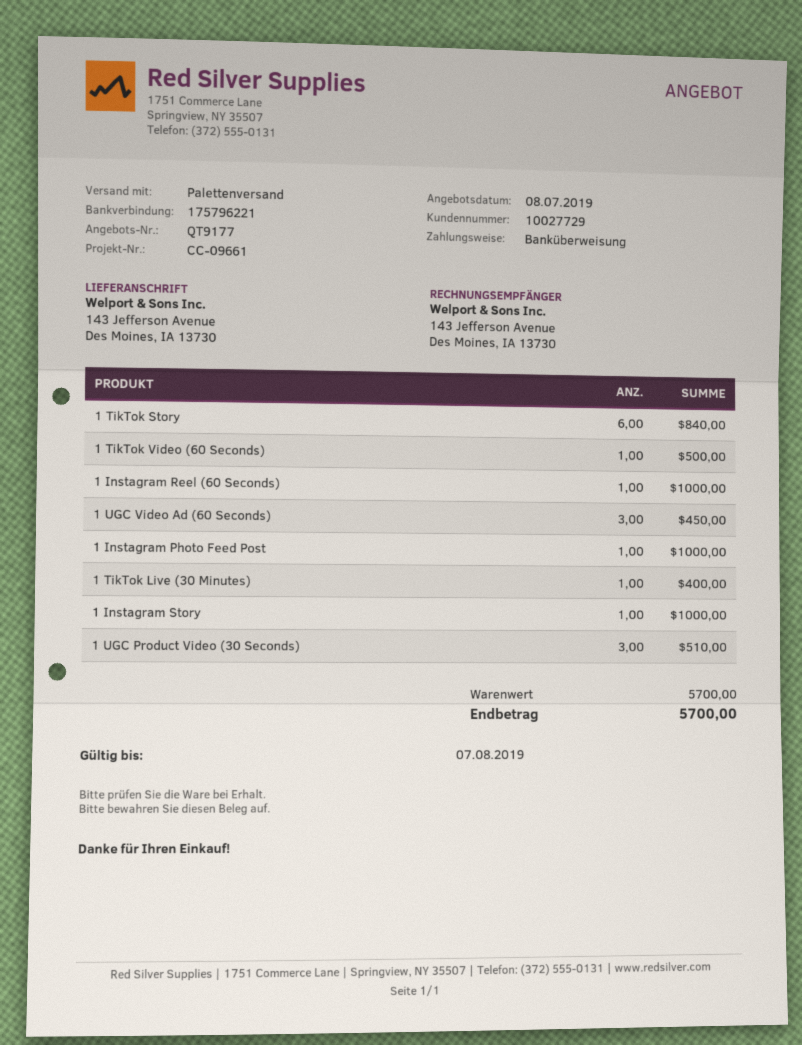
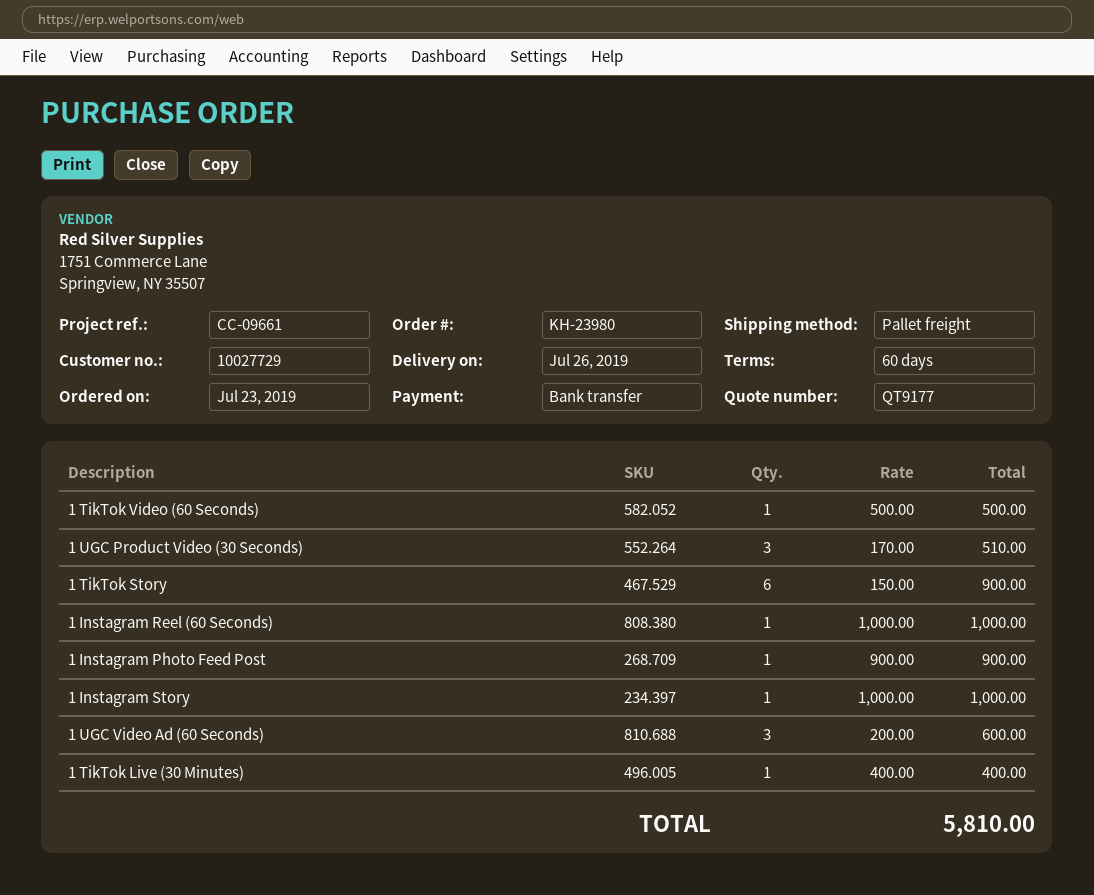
1 TikTok Story: 6 for 840.00 -> 6 for 900.00
1 UGC Video Ad (60 Seconds): 3 for 450.00 -> 3 for 600.00
1 Instagram Photo Feed Post: 1 for 1000.00 -> 1 for 900.00
total: 5700.00 -> 5810.00

